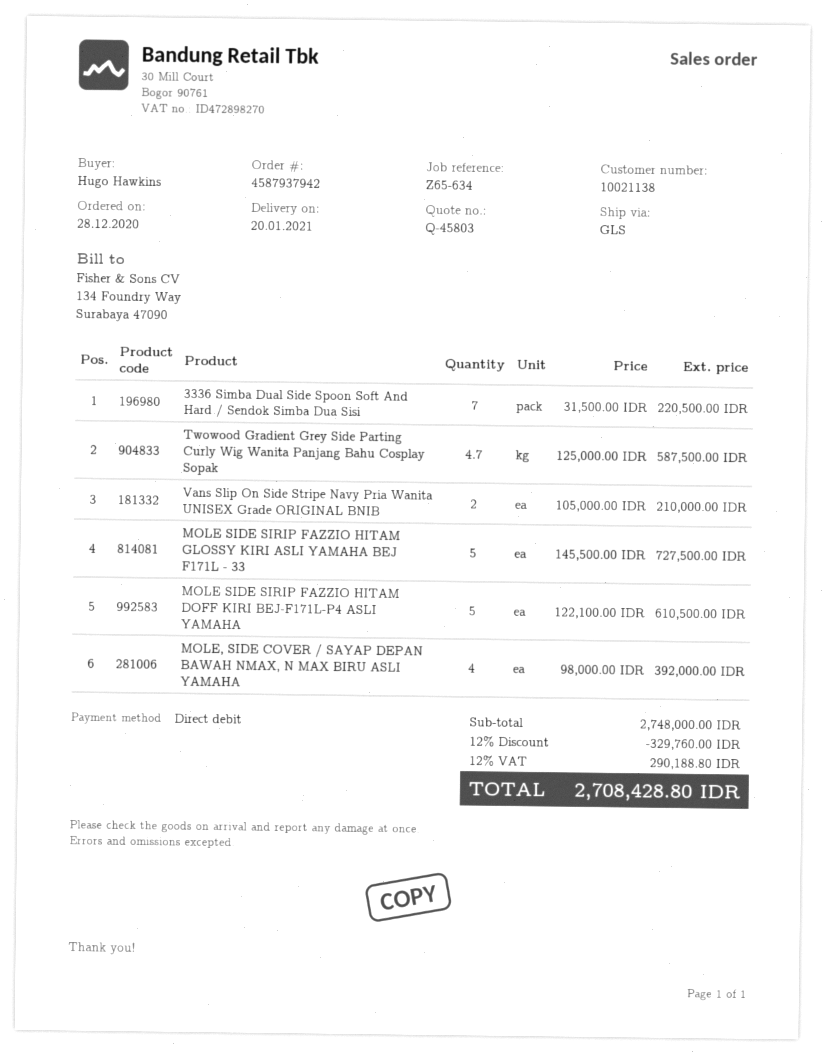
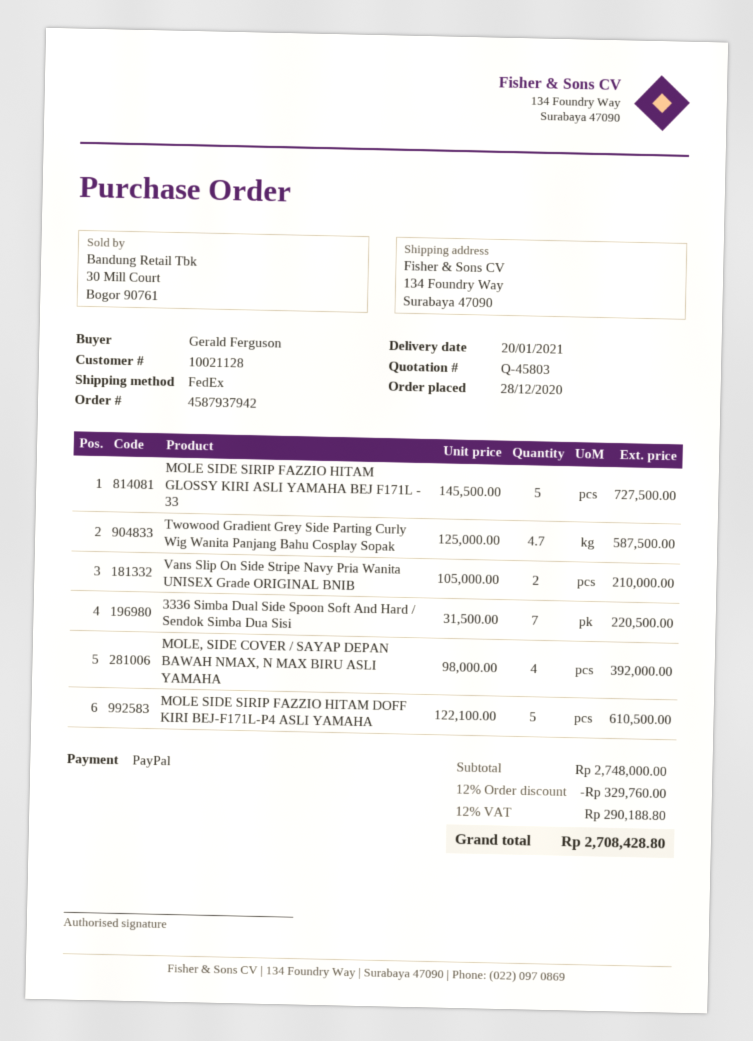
customer number: 10021138 -> 10021128
ordered by: Hugo Hawkins -> Gerald Ferguson
payment method: direct debit -> PayPal
shipping method: GLS -> FedEx

